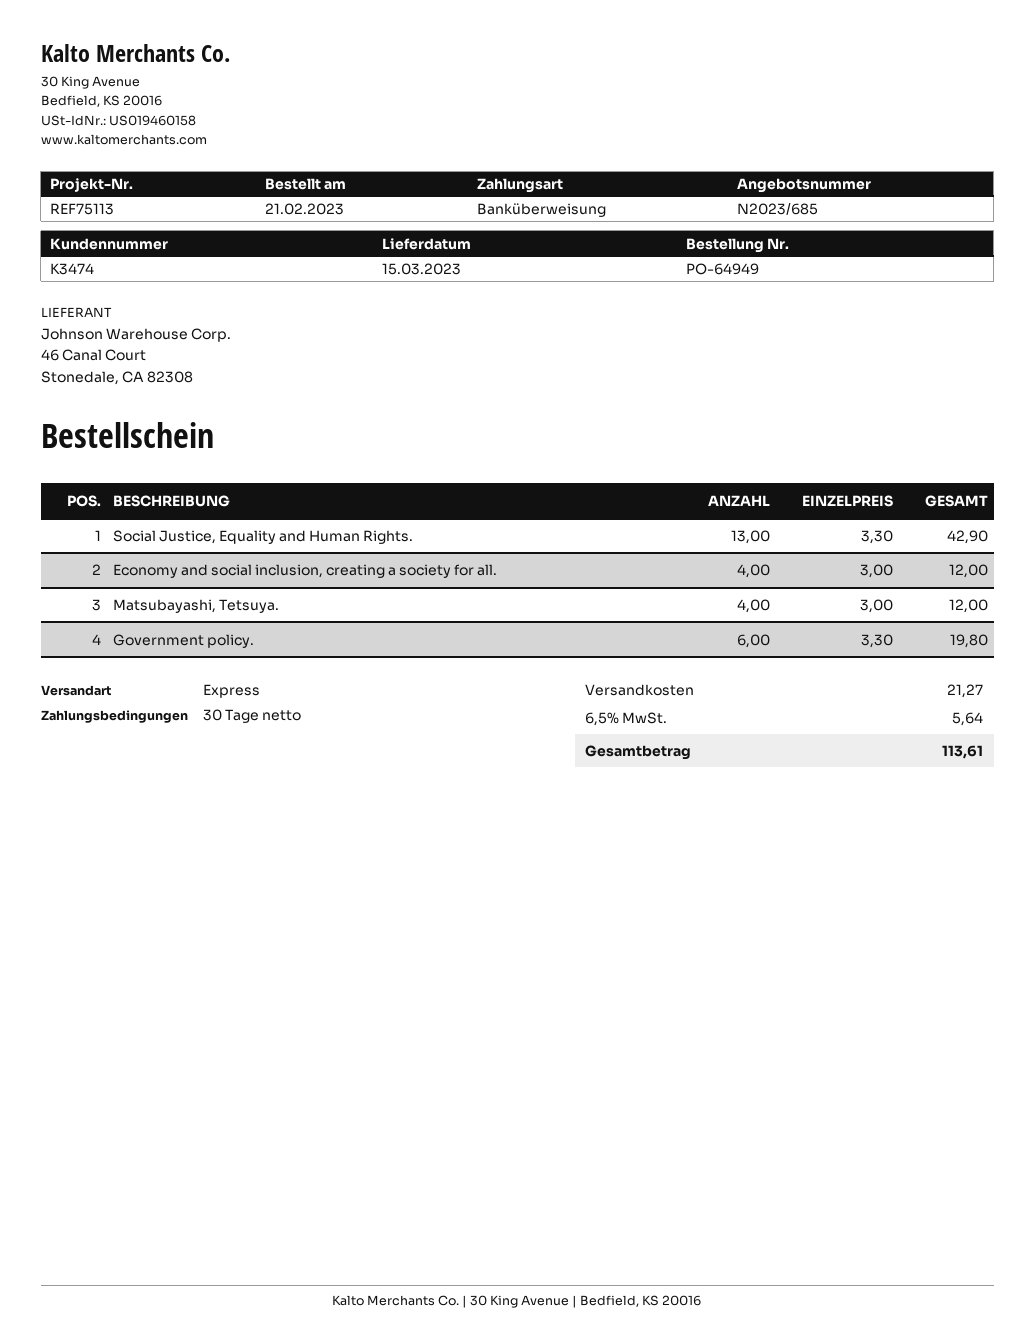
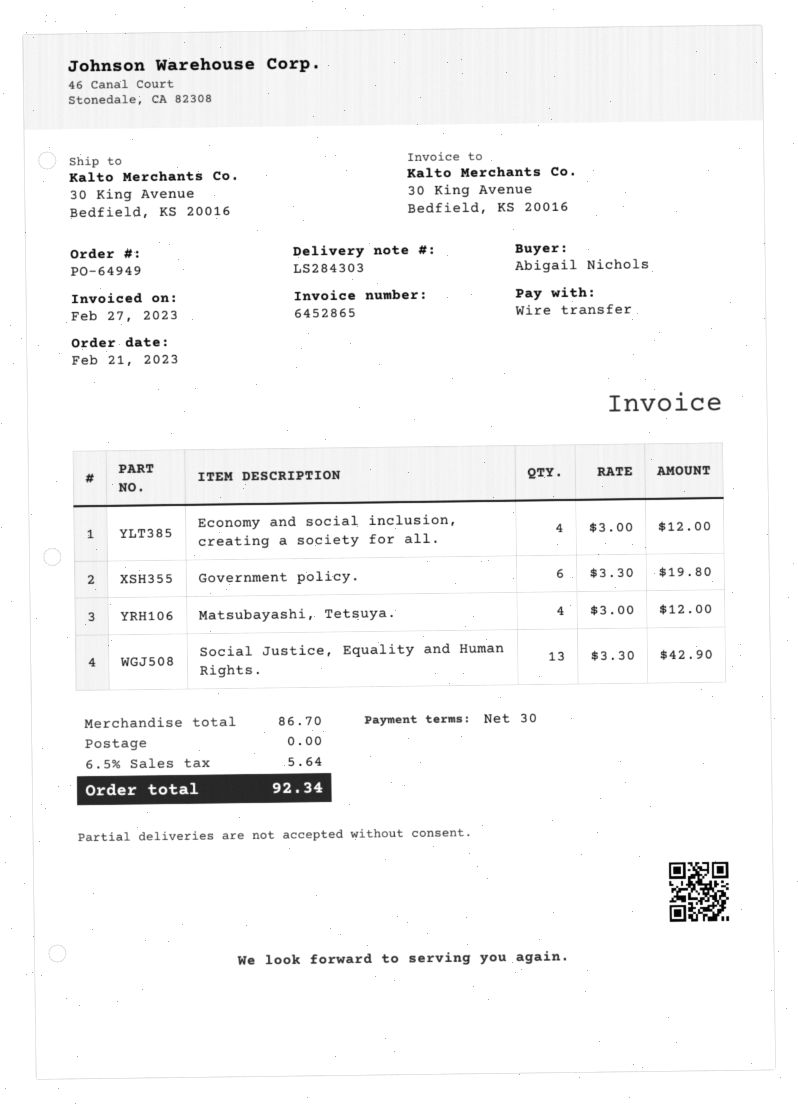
shipping: 21.27 -> 0.00
total: 113.61 -> 92.34

